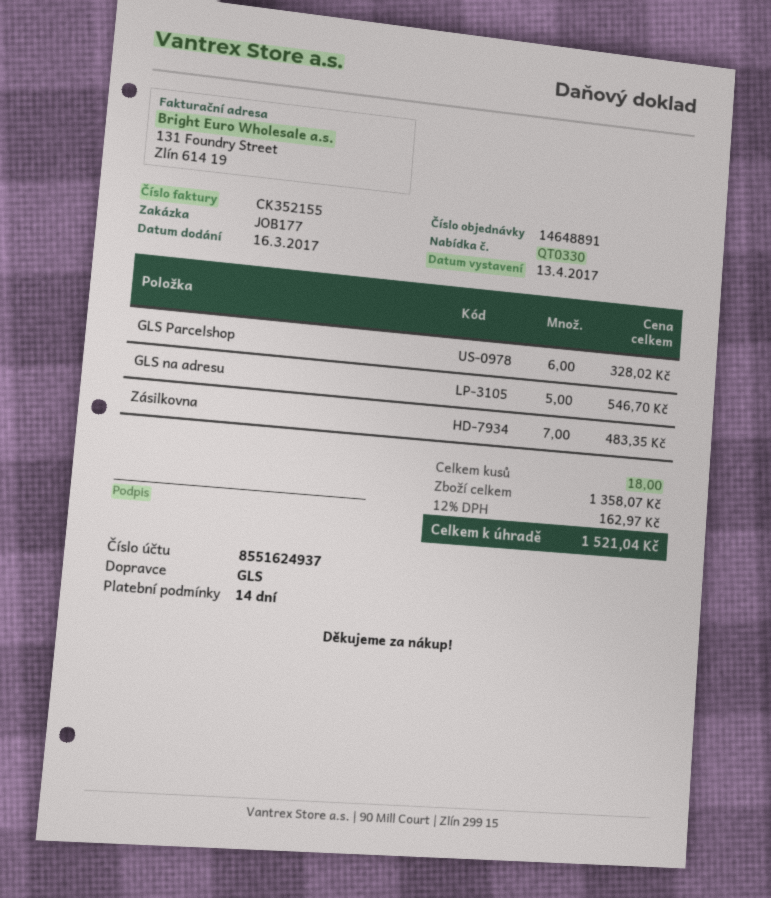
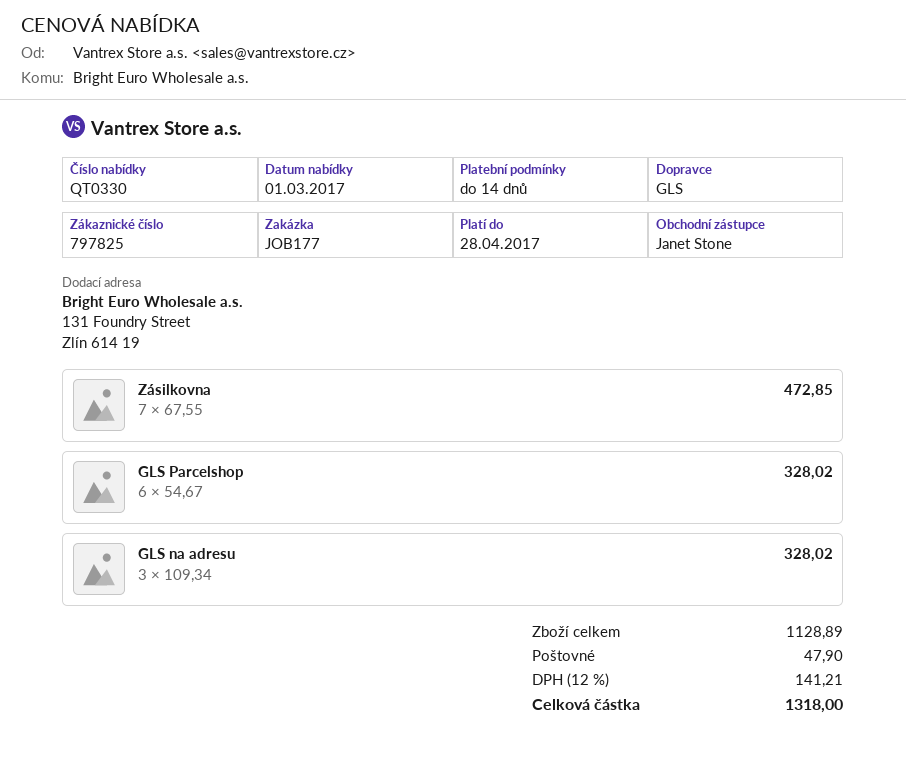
GLS na adresu: 5 for 546.70 -> 3 for 328.02
Zásilkovna: 7 for 483.35 -> 7 for 472.85
subtotal: 1358.07 -> 1128.89
shipping: none -> 47.90
tax: 12% = 162.97 -> 12% = 141.21
total: 1521.04 -> 1318.00

